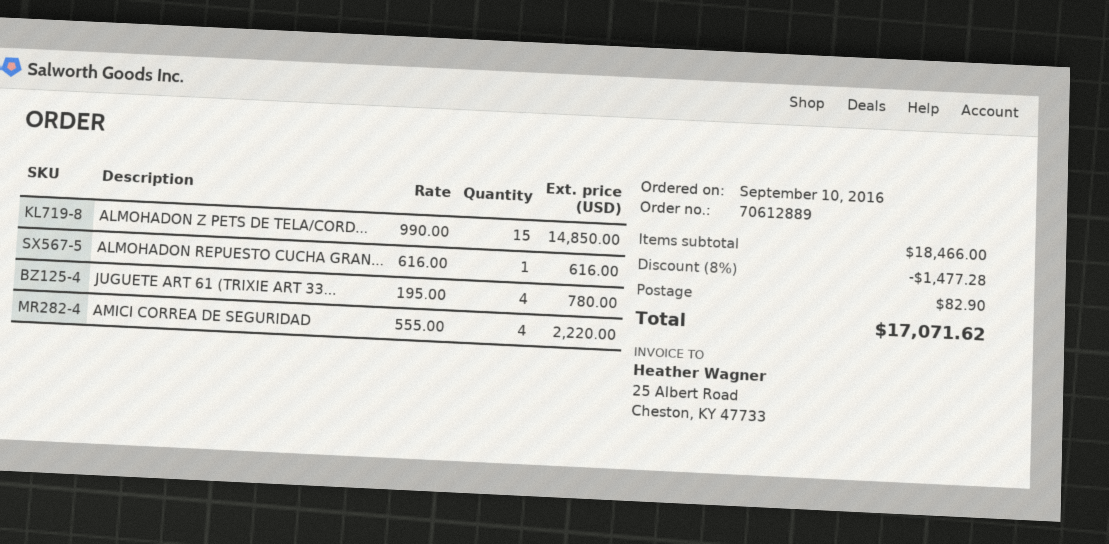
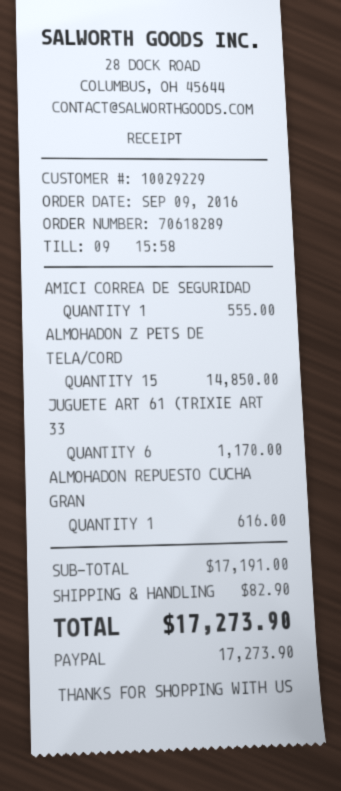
order number: 70612889 -> 70618289
order date: 2016-09-10 -> 2016-09-09
JUGUETE ART 61 (TRIXIE ART 33...: 4 for 780.00 -> 6 for 1170.00
AMICI CORREA DE SEGURIDAD: 4 for 2220.00 -> 1 for 555.00
subtotal: 18466.00 -> 17191.00
discount: 8% = 1477.28 -> none
total: 17071.62 -> 17273.90

